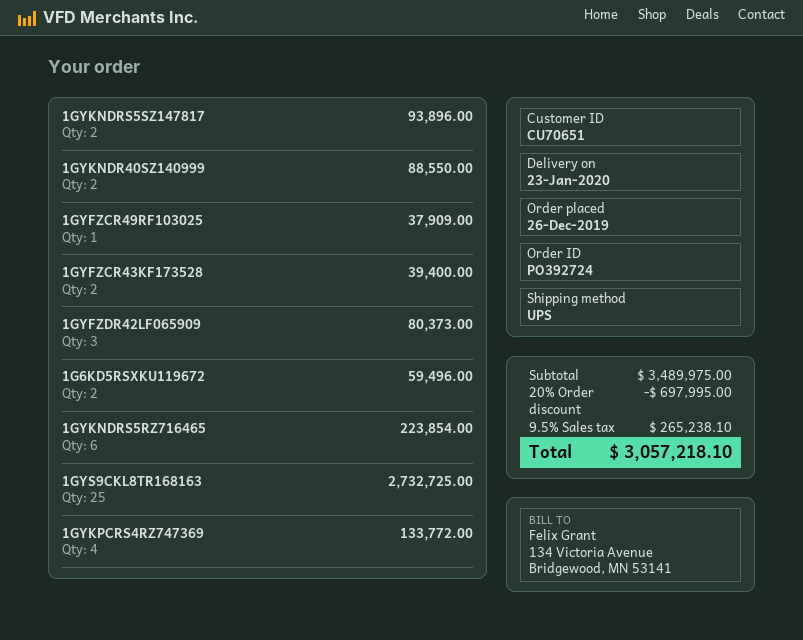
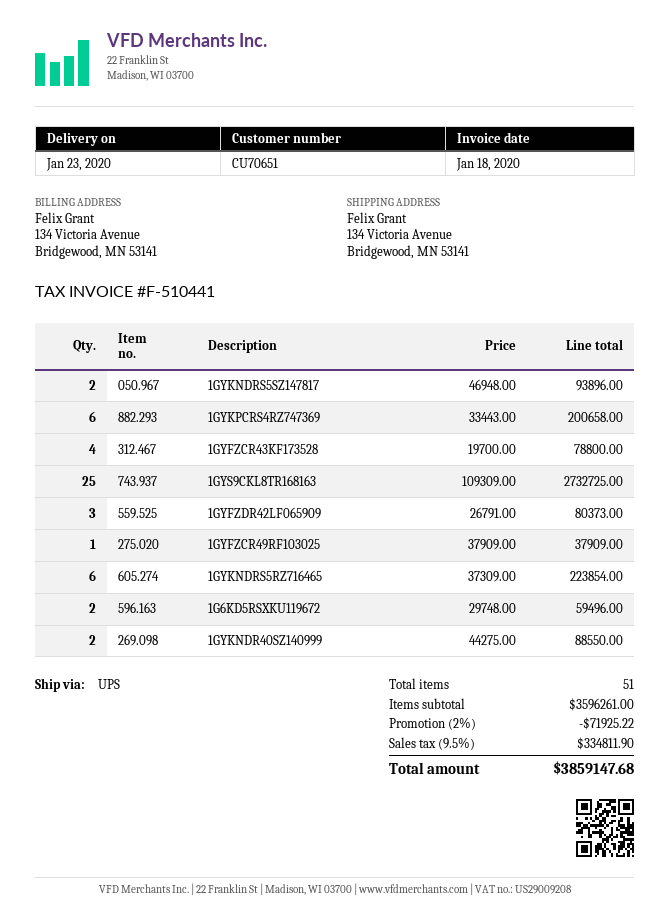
1GYFZCR43KF173528: 2 for 39400.00 -> 4 for 78800.00
1GYKPCRS4RZ747369: 4 for 133772.00 -> 6 for 200658.00
subtotal: 3489975.00 -> 3596261.00
discount: 20% = 697995.00 -> 2% = 71925.22
tax: 9.5% = 265238.10 -> 9.5% = 334811.90
total: 3057218.10 -> 3859147.68

